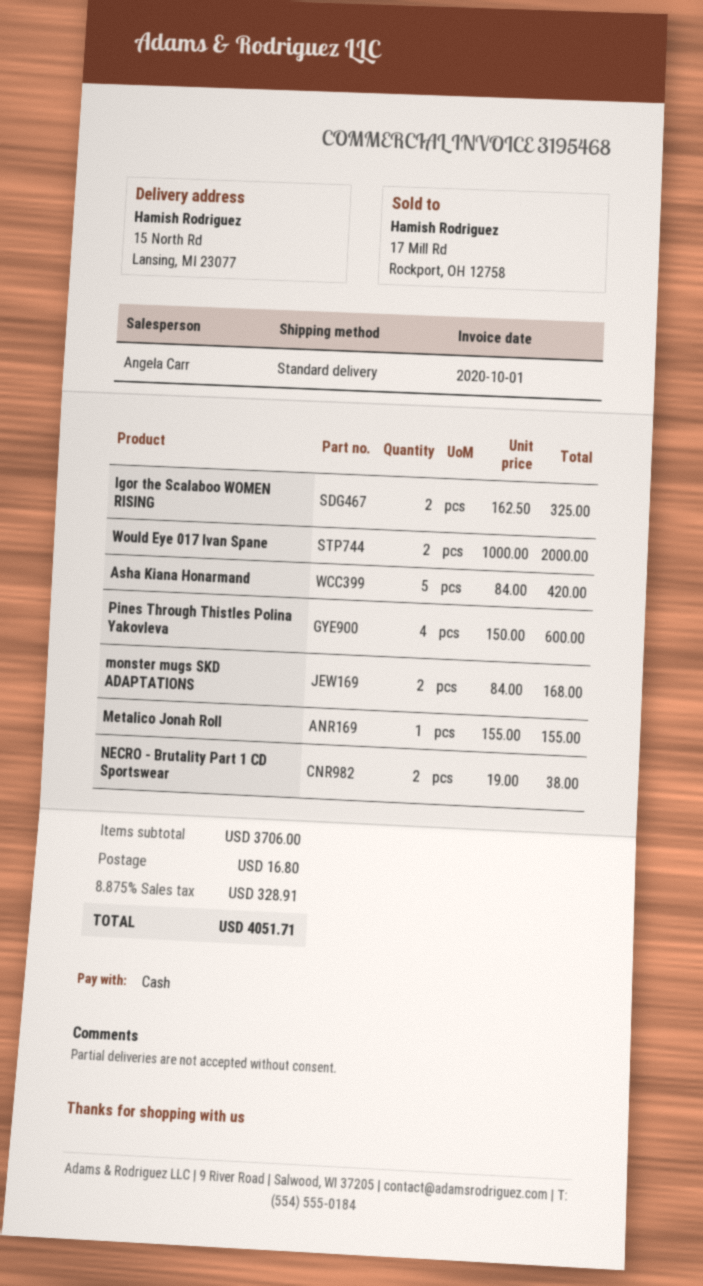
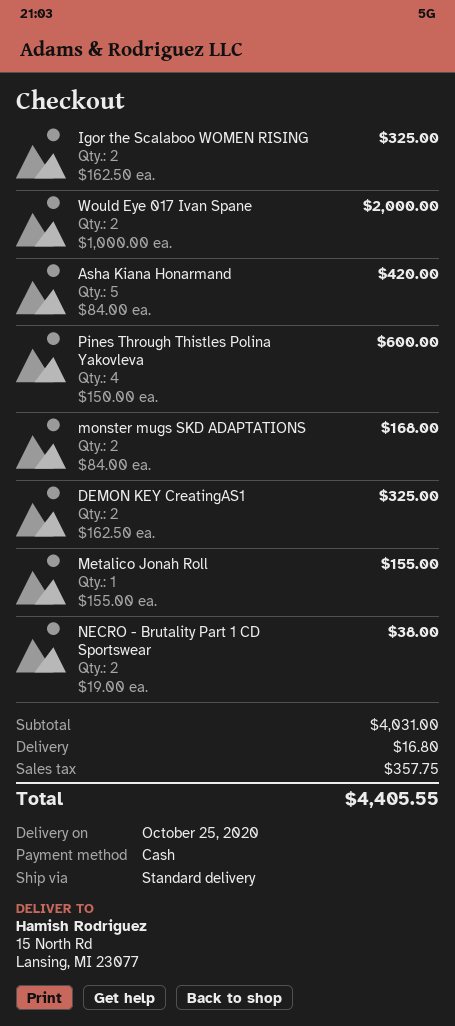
DEMON KEY CreatingAS1: none -> 2 x 162.50 = 325.00
subtotal: 3706.00 -> 4031.00
tax: 328.91 -> 357.75
total: 4051.71 -> 4405.55

